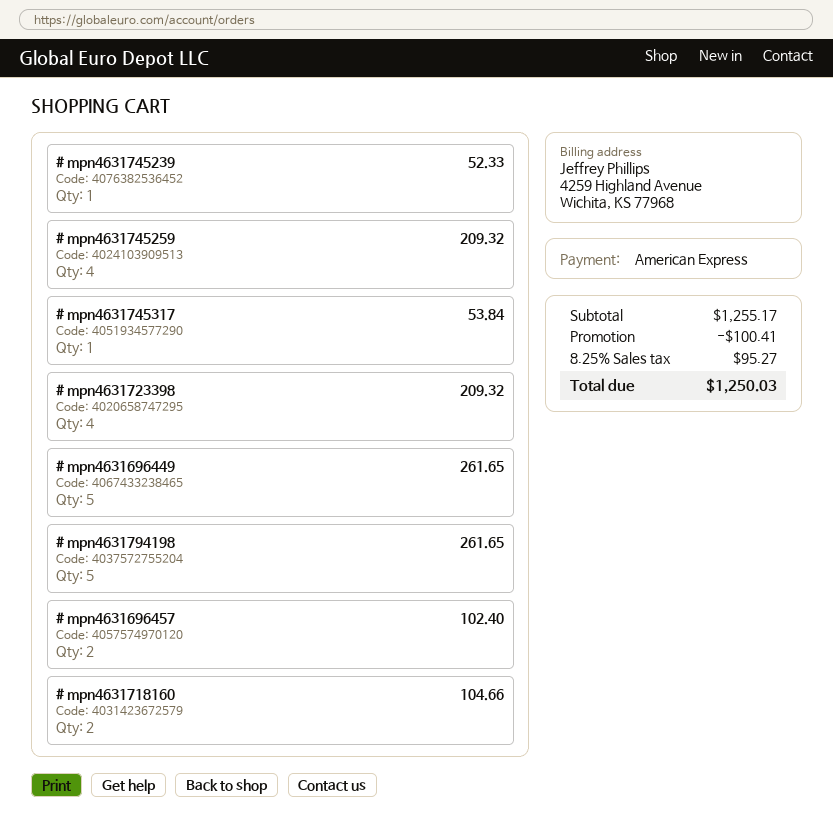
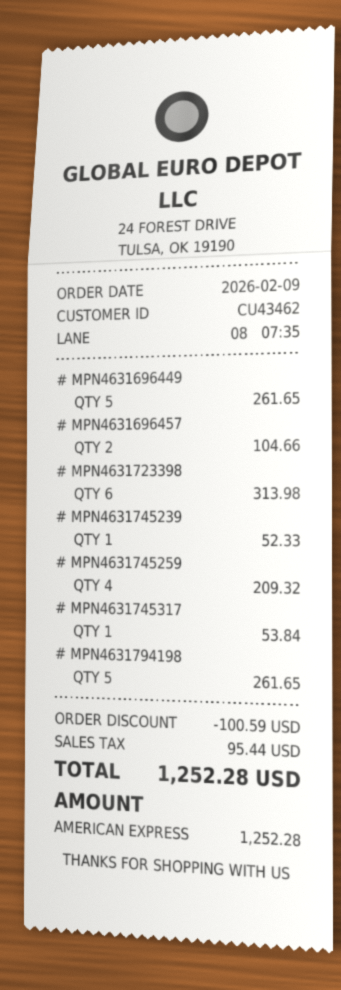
# mpn4631723398: 4 for 209.32 -> 6 for 313.98
# mpn4631696457: 2 for 102.40 -> 2 for 104.66
# mpn4631718160: 2 for 104.66 -> none
discount: 100.41 -> 100.59
tax: 95.27 -> 95.44
total: 1250.03 -> 1252.28

